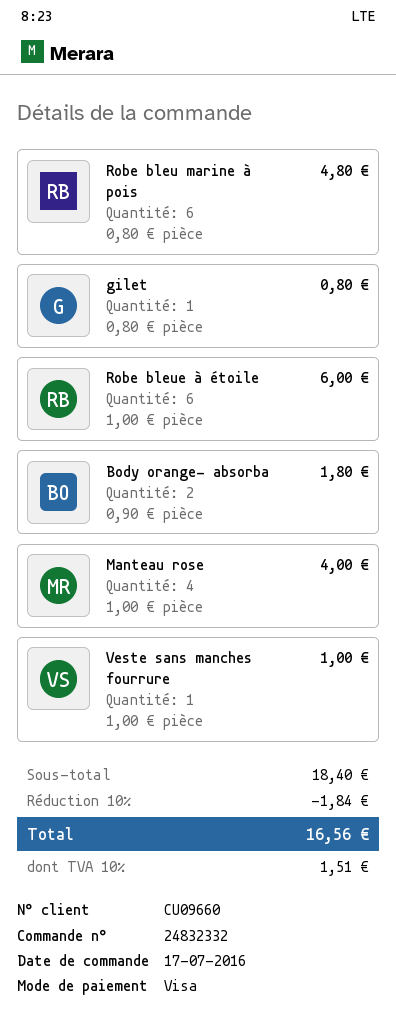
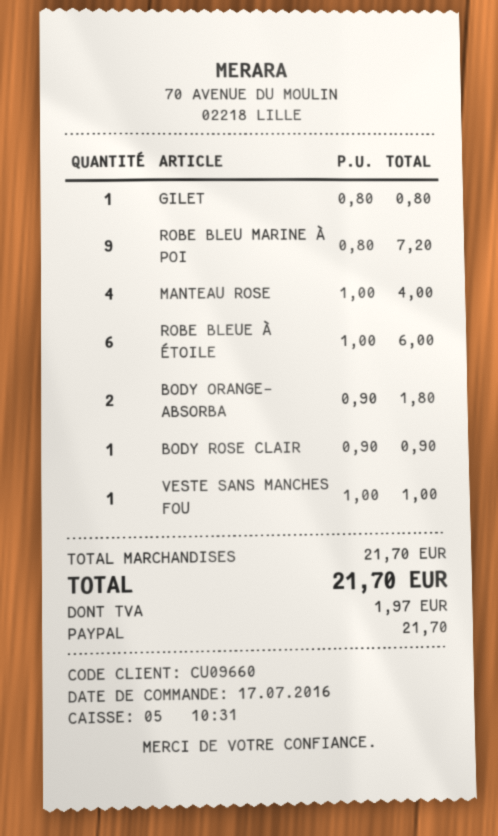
payment method: Visa -> PayPal
Robe bleu marine à pois: 6 x 0.80 = 4.80 -> 9 x 0.80 = 7.20
BODY ROSE CLAIR: none -> 1 x 0.90 = 0.90
subtotal: 18.40 -> 21.70
discount: 10% = 1.84 -> none
tax: 1.51 -> 1.97
total: 16.56 -> 21.70

